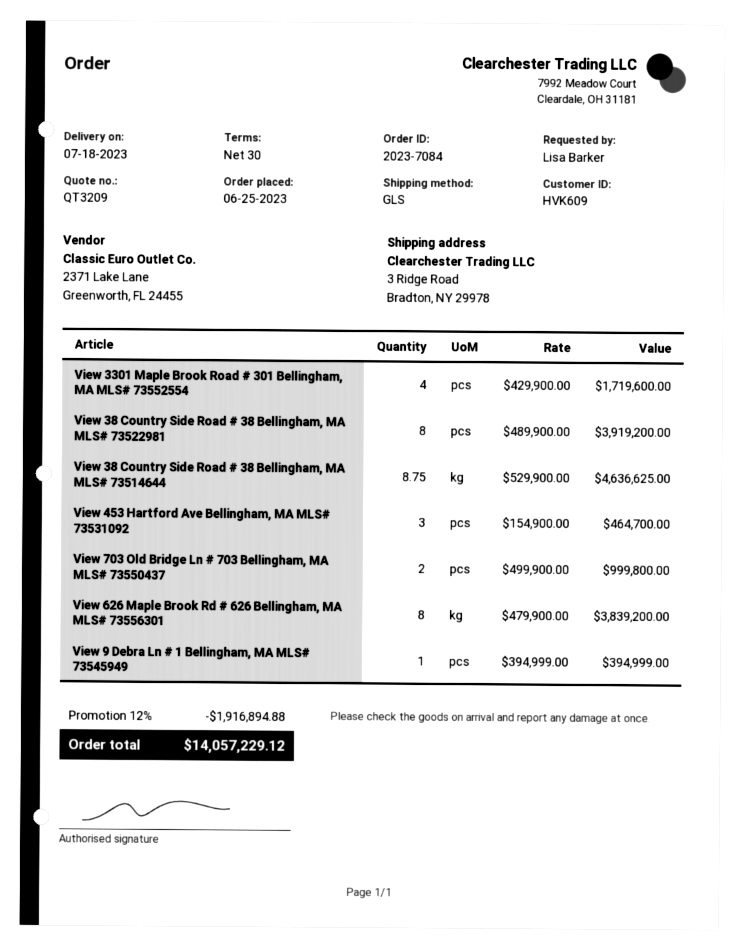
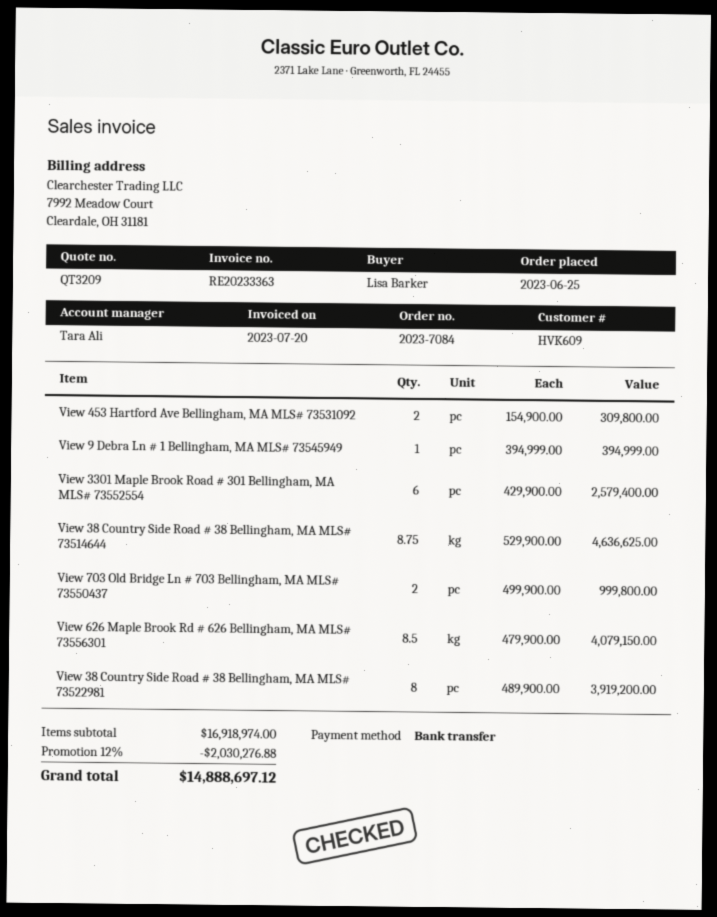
View 3301 Maple Brook Road # 301 Bellingham, MA MLS# 73552554: 4 x 429900.00 = 1719600.00 -> 6 x 429900.00 = 2579400.00
View 453 Hartford Ave Bellingham, MA MLS# 73531092: 3 x 154900.00 = 464700.00 -> 2 x 154900.00 = 309800.00
View 626 Maple Brook Rd # 626 Bellingham, MA MLS# 73556301: 8 x 479900.00 = 3839200.00 -> 8.5 x 479900.00 = 4079150.00
discount: 12% = 1916894.88 -> 12% = 2030276.88
total: 14057229.12 -> 14888697.12

